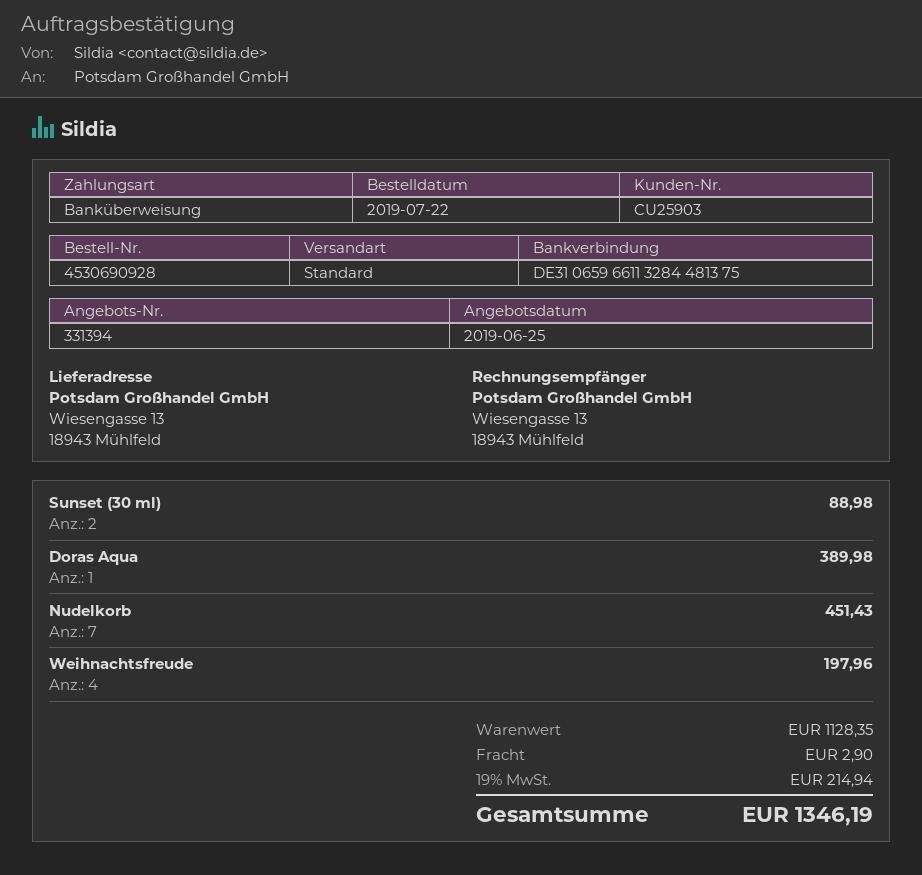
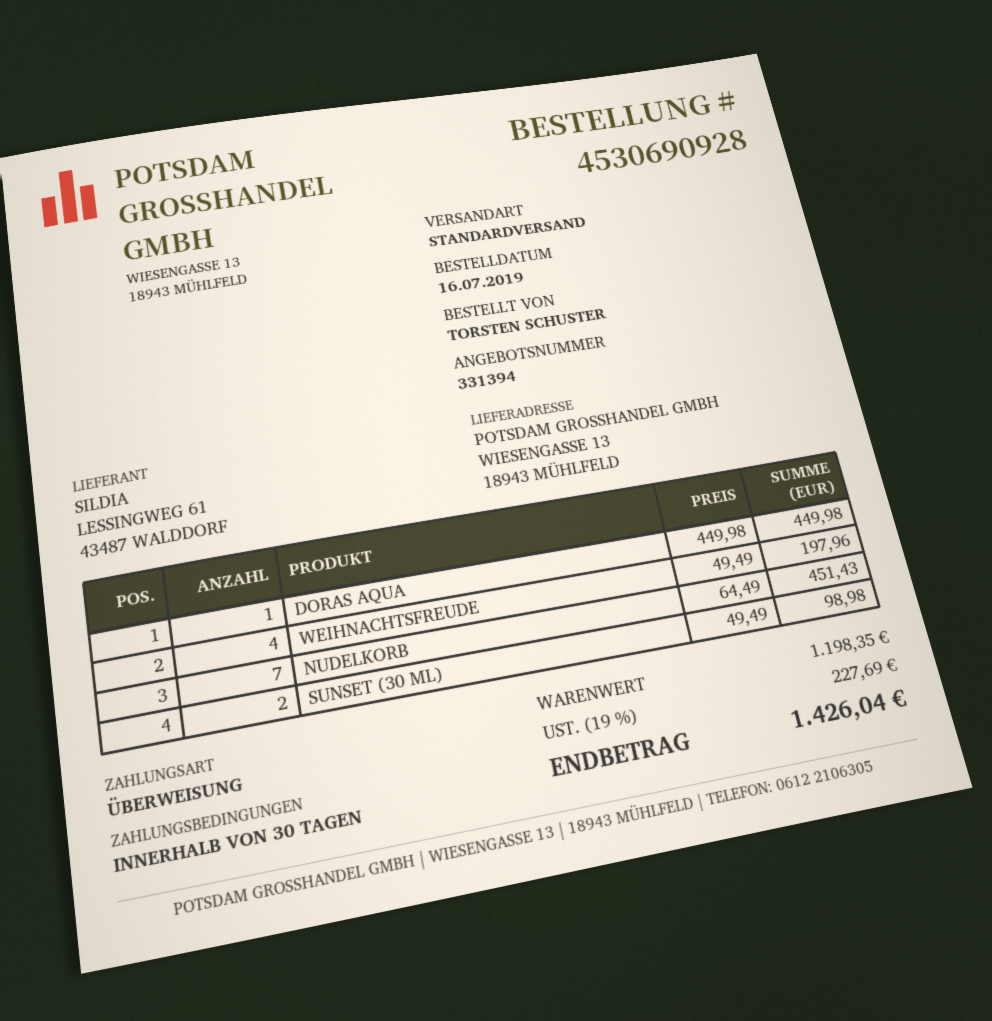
order date: 2019-07-22 -> 2019-07-16
Sunset (30 ml): 2 for 88.98 -> 2 for 98.98
Doras Aqua: 1 for 389.98 -> 1 for 449.98
subtotal: 1128.35 -> 1198.35
shipping: 2.90 -> none
tax: 19% = 214.94 -> 19% = 227.69
total: 1346.19 -> 1426.04

